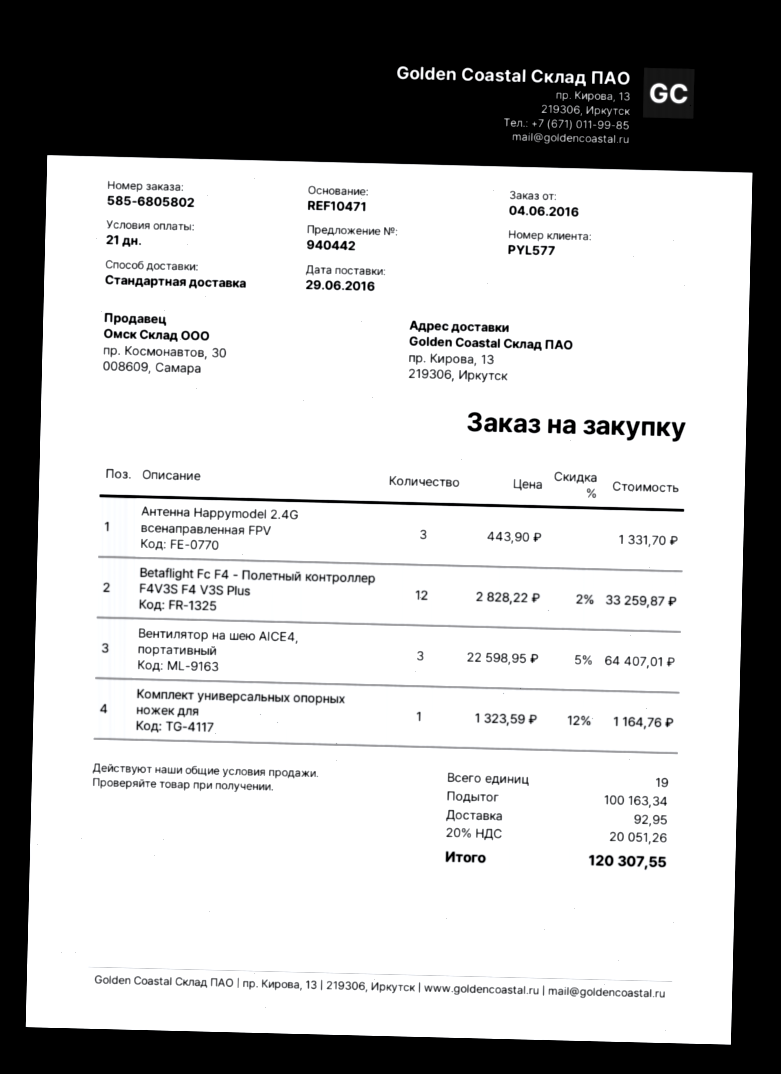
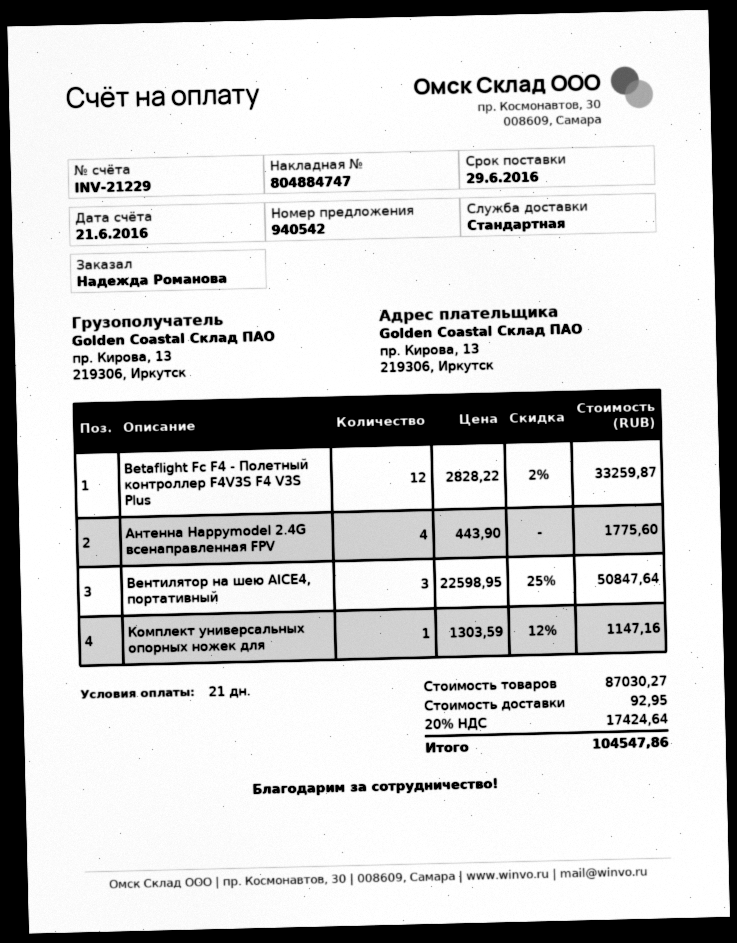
quote number: 940442 -> 940542
Антенна Happymodel 2.4G всенаправленная FPV: 3 x 443.90 = 1331.70 -> 4 x 443.90 = 1775.60
Вентилятор на шею AICE4, портативный: 3 x 22598.95 - 5% = 64407.01 -> 3 x 22598.95 - 25% = 50847.64
Комплект универсальных опорных ножек для: 1 x 1323.59 - 12% = 1164.76 -> 1 x 1303.59 - 12% = 1147.16
subtotal: 100163.34 -> 87030.27
tax: 20% = 20051.26 -> 20% = 17424.64
total: 120307.55 -> 104547.86

